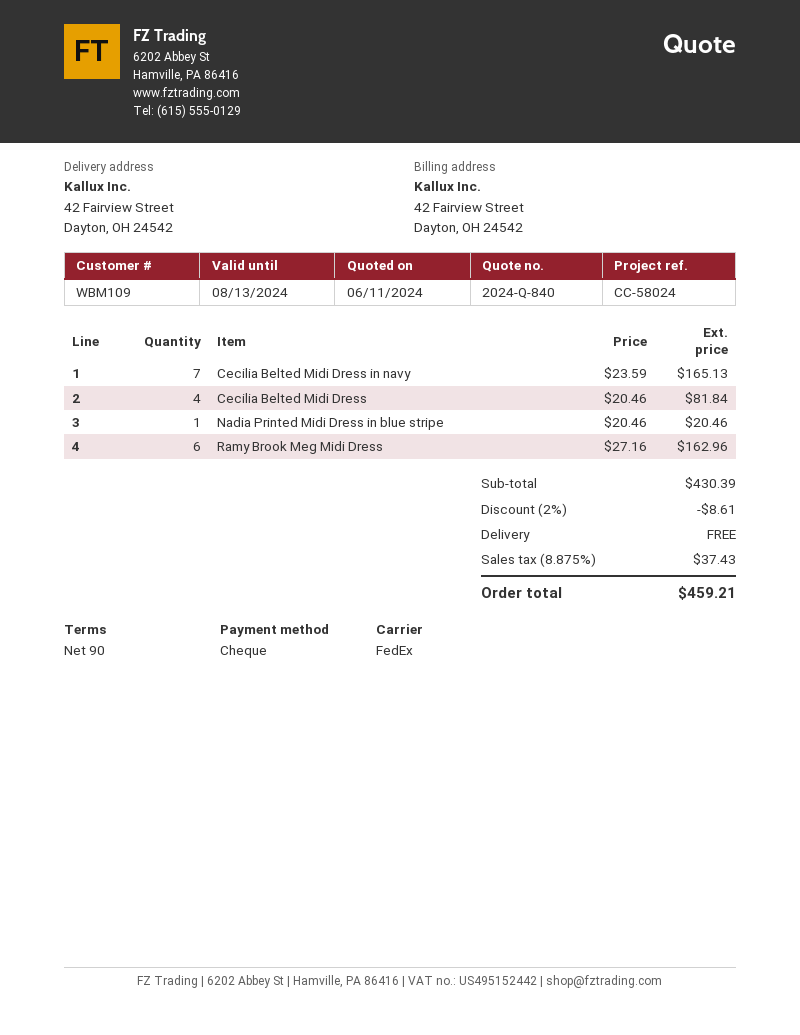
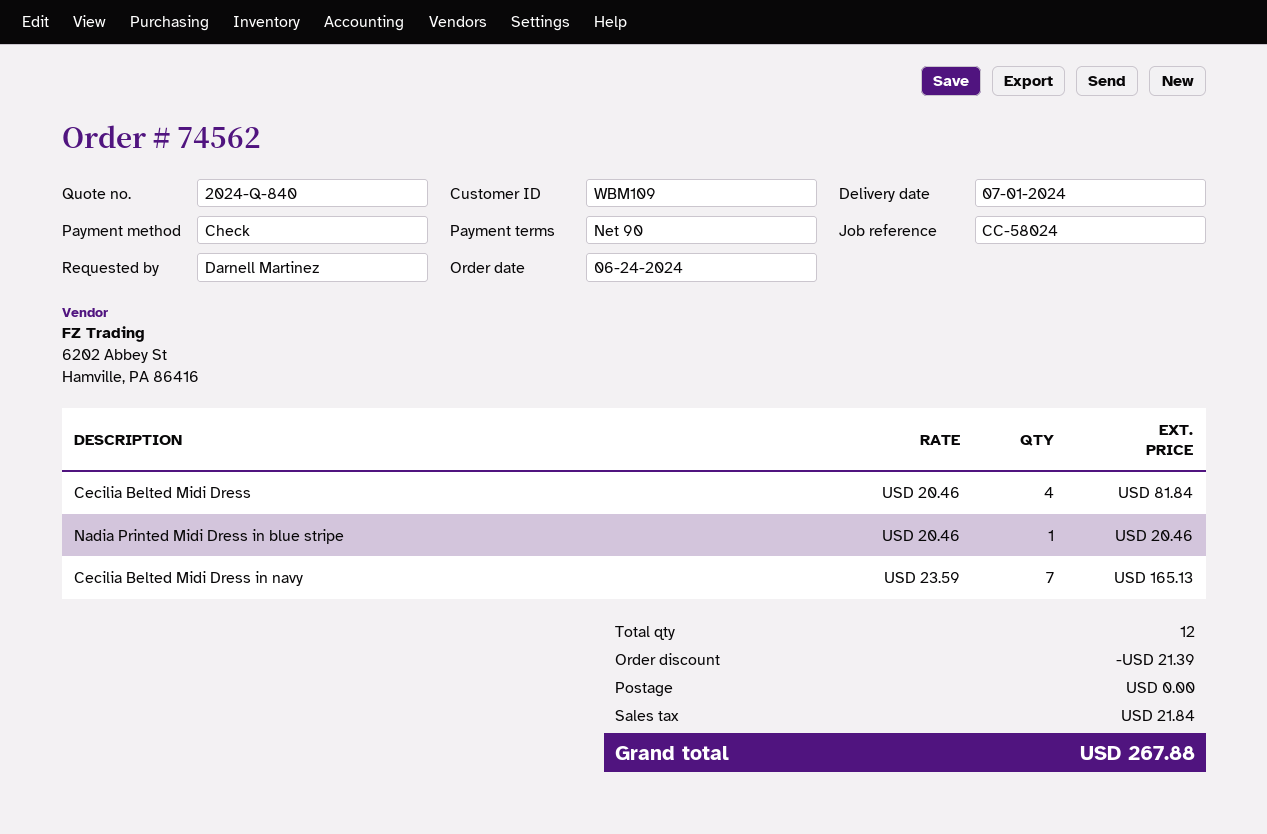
Ramy Brook Meg Midi Dress: 6 x 27.16 = 162.96 -> none
discount: 8.61 -> 21.39
tax: 37.43 -> 21.84
total: 459.21 -> 267.88

